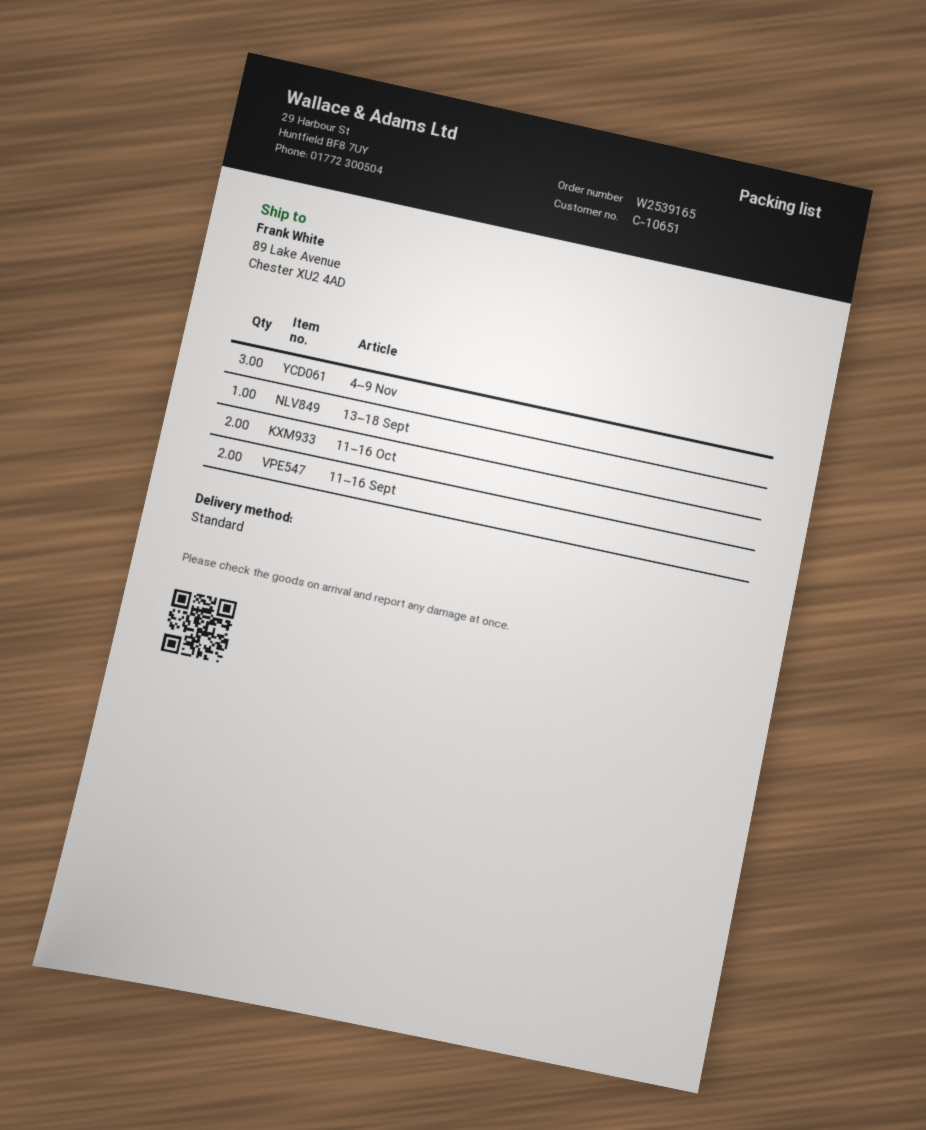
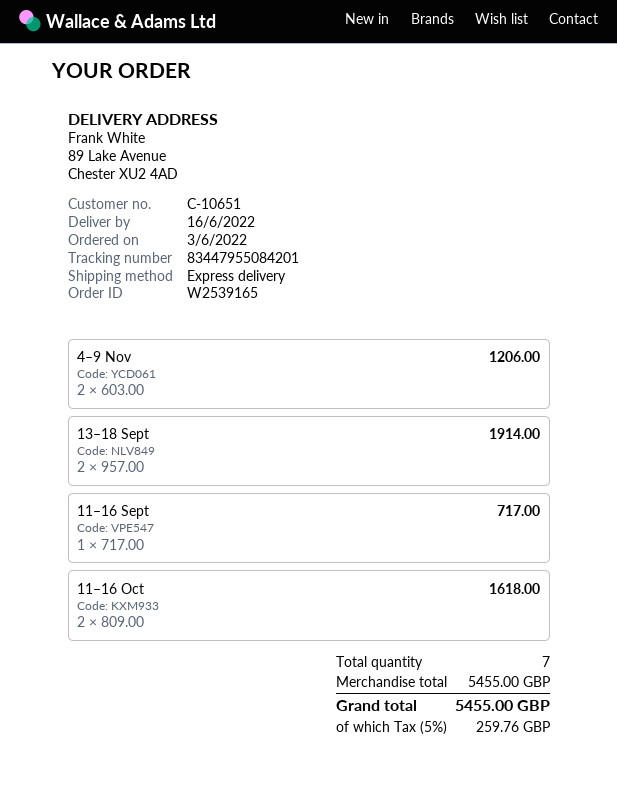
shipping method: standard -> express
4–9 Nov: 3 -> 2
13–18 Sept: 1 -> 2
11–16 Sept: 2 -> 1

